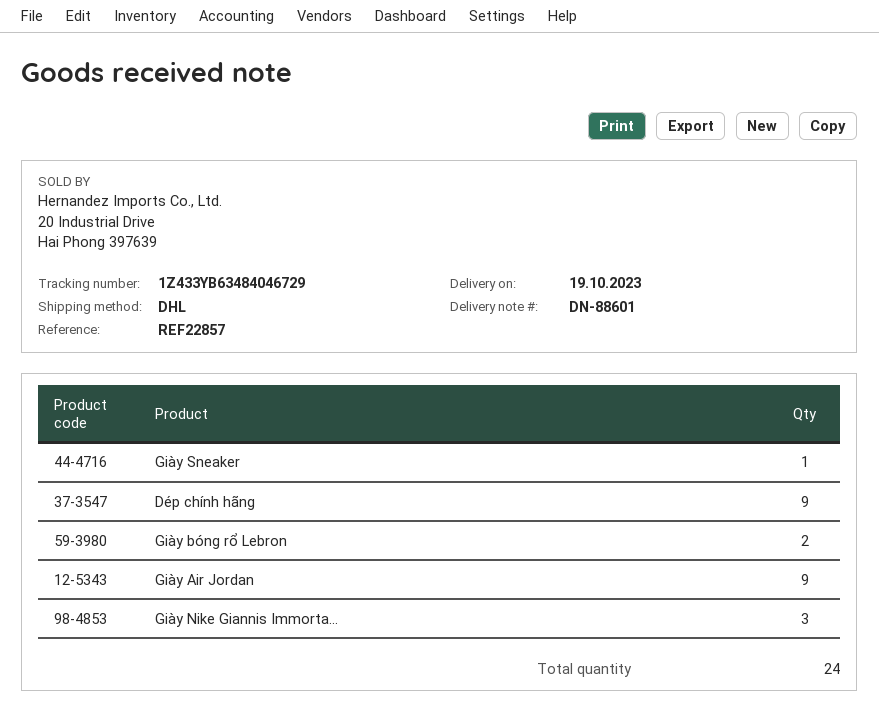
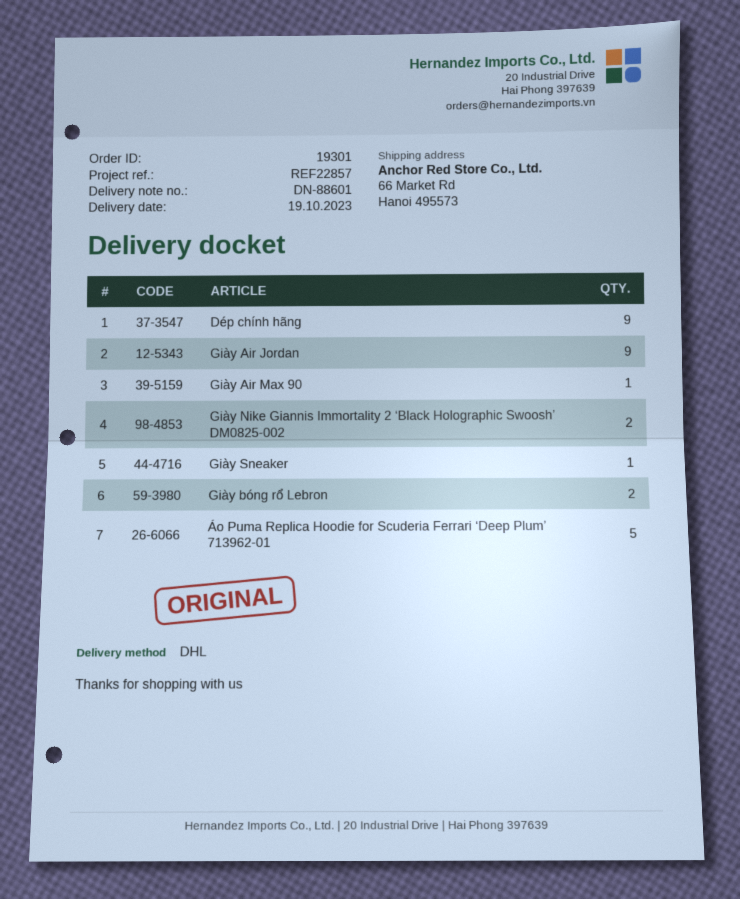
Giày Nike Giannis Immorta...: 3 -> 2
Giày Air Max 90: none -> 1
Áo Puma Replica Hoodie for Scuderia Ferrari ‘Deep Plum’ 713962-01: none -> 5

